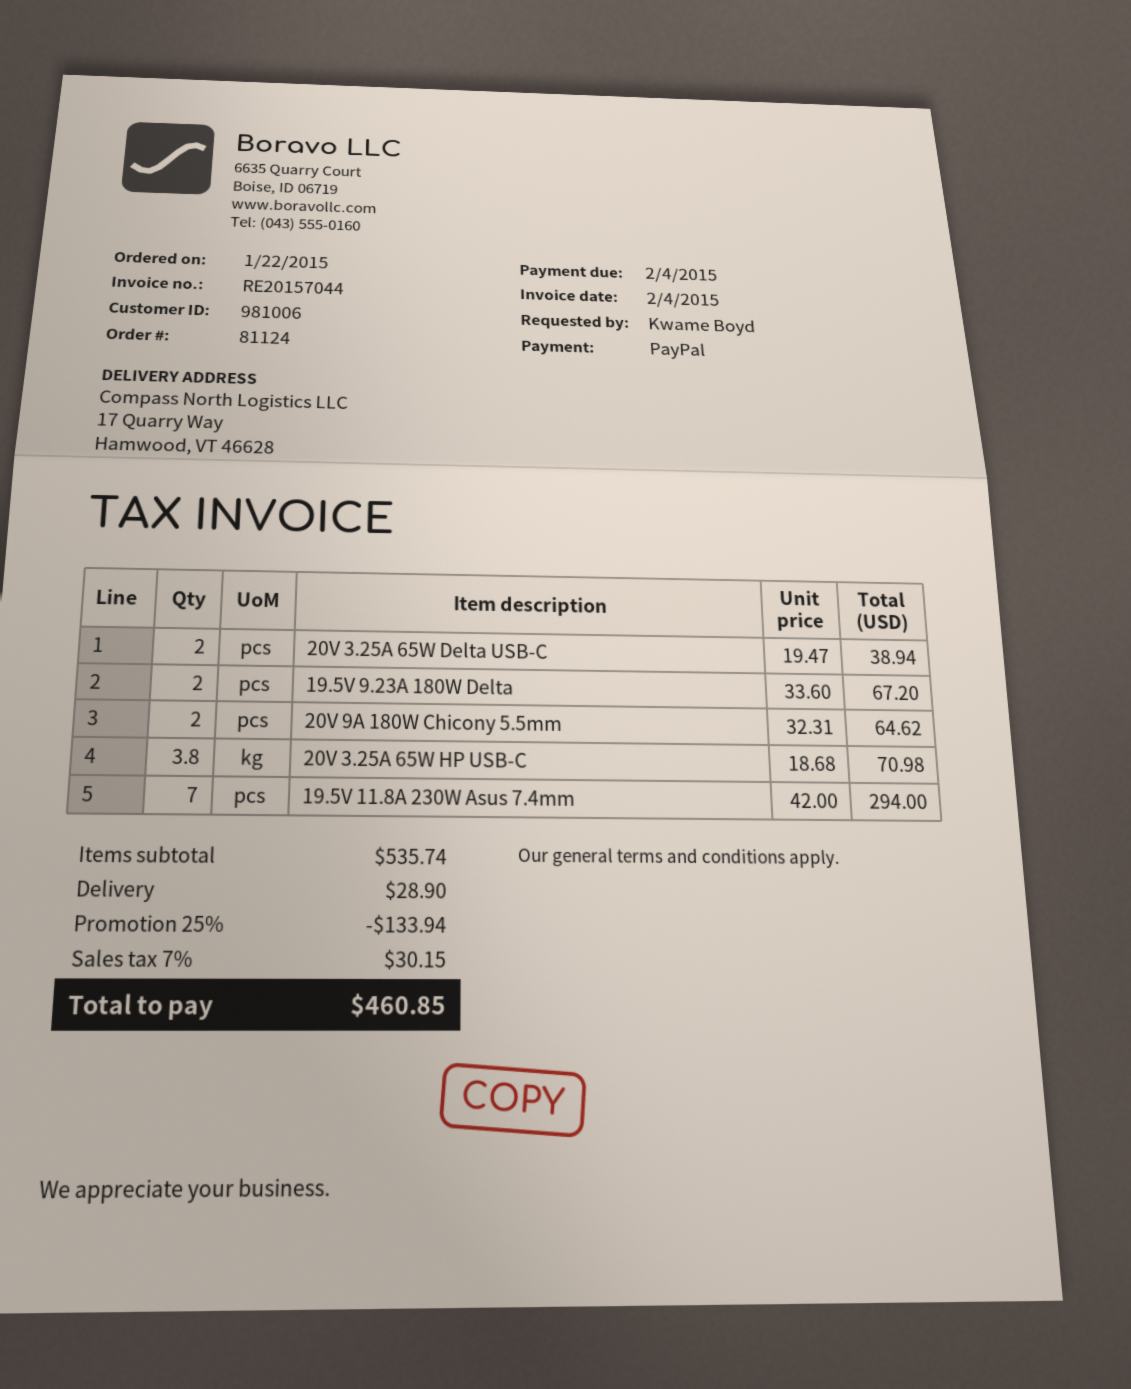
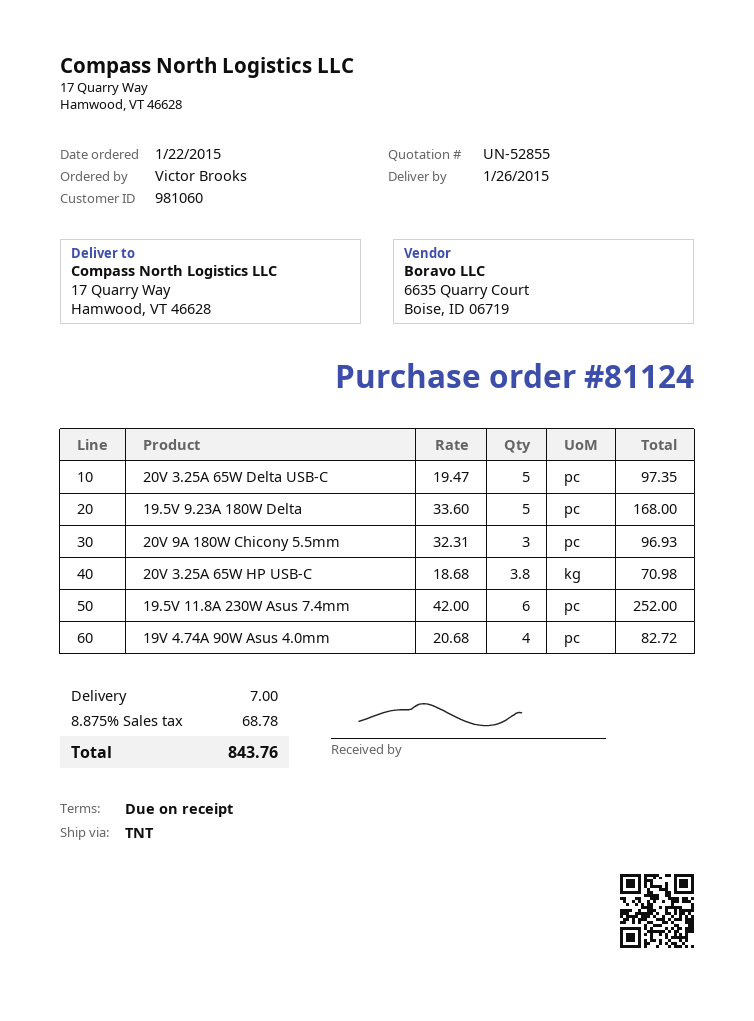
customer number: 981006 -> 981060
ordered by: Kwame Boyd -> Victor Brooks
20V 3.25A 65W Delta USB-C: 2 x 19.47 = 38.94 -> 5 x 19.47 = 97.35
19.5V 9.23A 180W Delta: 2 x 33.60 = 67.20 -> 5 x 33.60 = 168.00
20V 9A 180W Chicony 5.5mm: 2 x 32.31 = 64.62 -> 3 x 32.31 = 96.93
19.5V 11.8A 230W Asus 7.4mm: 7 x 42.00 = 294.00 -> 6 x 42.00 = 252.00
19V 4.74A 90W Asus 4.0mm: none -> 4 x 20.68 = 82.72
discount: 25% = 133.94 -> none
shipping: 28.90 -> 7.00
tax: 7% = 30.15 -> 8.875% = 68.78
total: 460.85 -> 843.76

